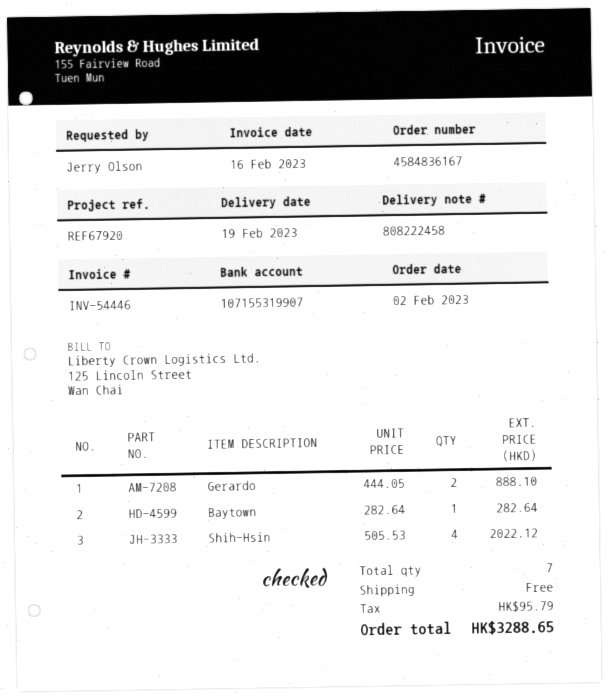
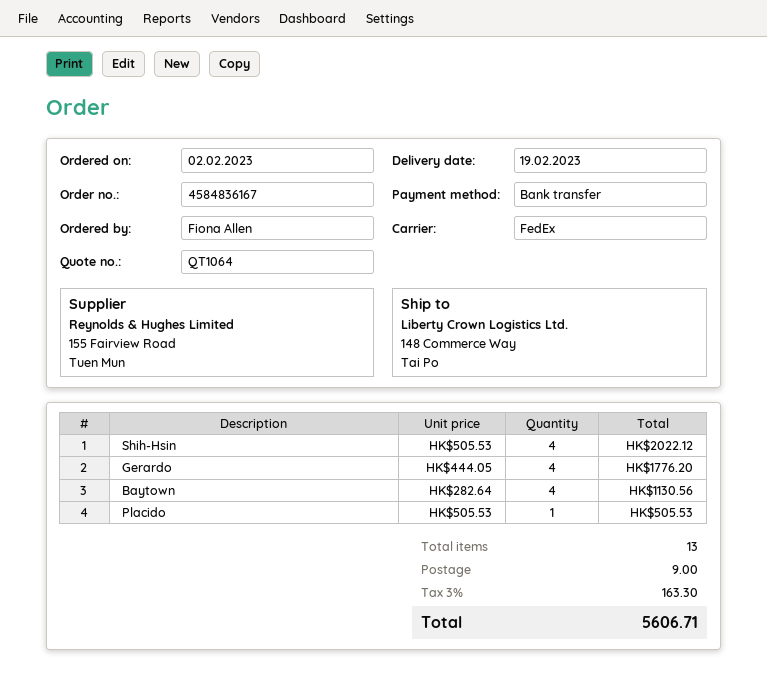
ordered by: Jerry Olson -> Fiona Allen
Gerardo: 2 x 444.05 = 888.10 -> 4 x 444.05 = 1776.20
Baytown: 1 x 282.64 = 282.64 -> 4 x 282.64 = 1130.56
Placido: none -> 1 x 505.53 = 505.53
total quantity: 7 -> 13
shipping: 0.00 -> 9.00
tax: 95.79 -> 163.30
total: 3288.65 -> 5606.71

